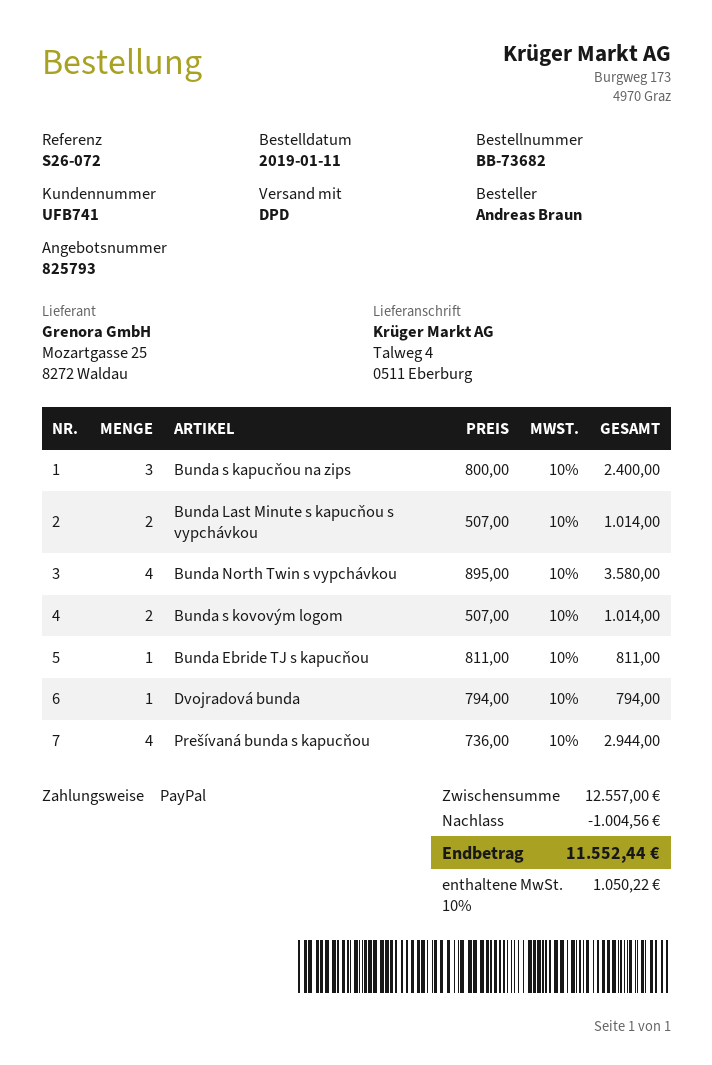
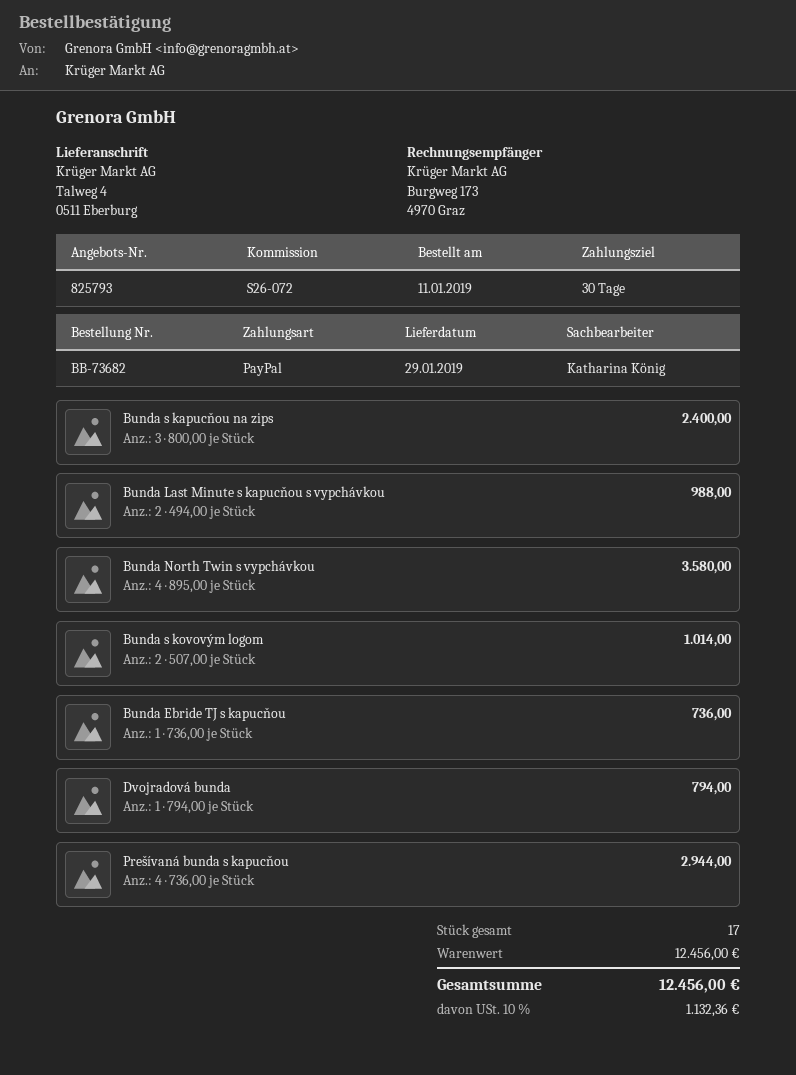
Bunda Last Minute s kapucňou s vypchávkou: 2 x 507.00 = 1014.00 -> 2 x 494.00 = 988.00
Bunda Ebride TJ s kapucňou: 1 x 811.00 = 811.00 -> 1 x 736.00 = 736.00
subtotal: 12557.00 -> 12456.00
discount: 1004.56 -> none
tax: 10% = 1050.22 -> 10% = 1132.36
total: 11552.44 -> 12456.00

